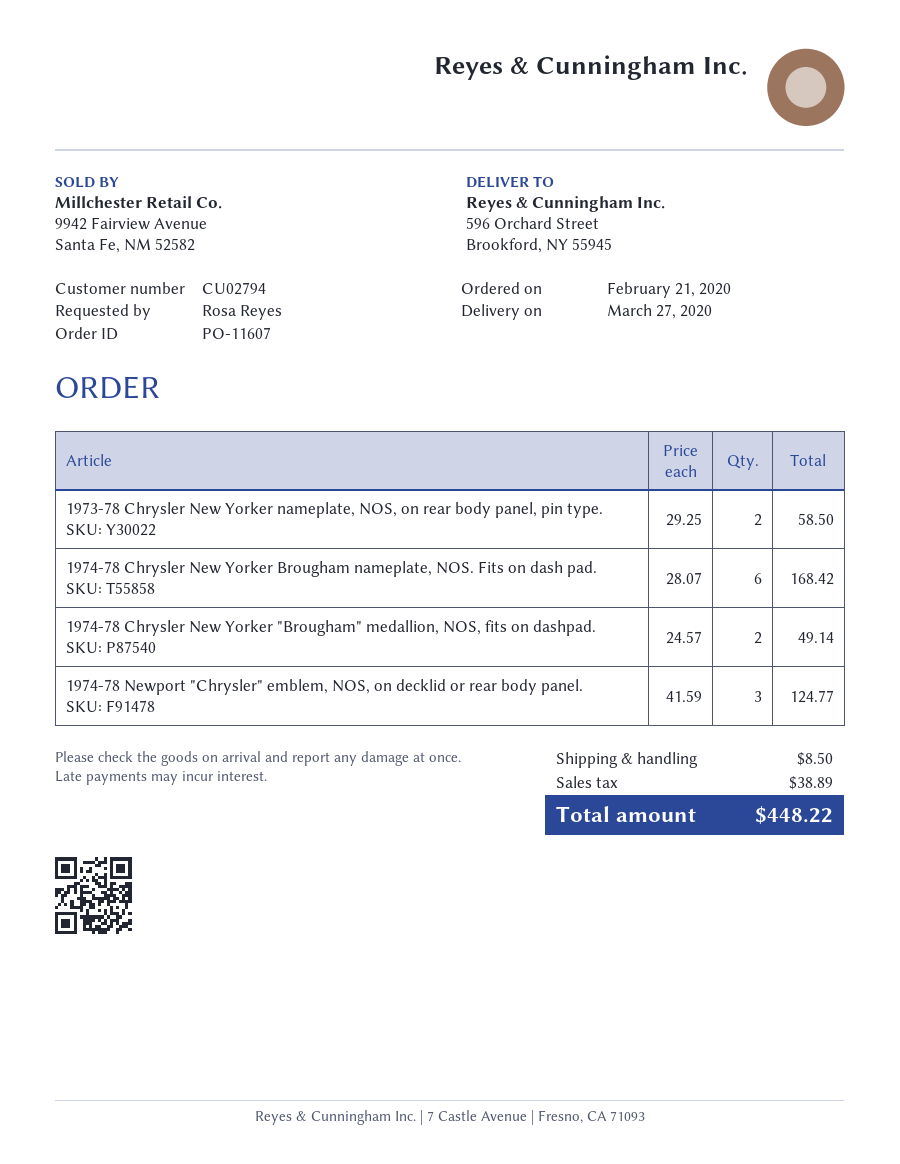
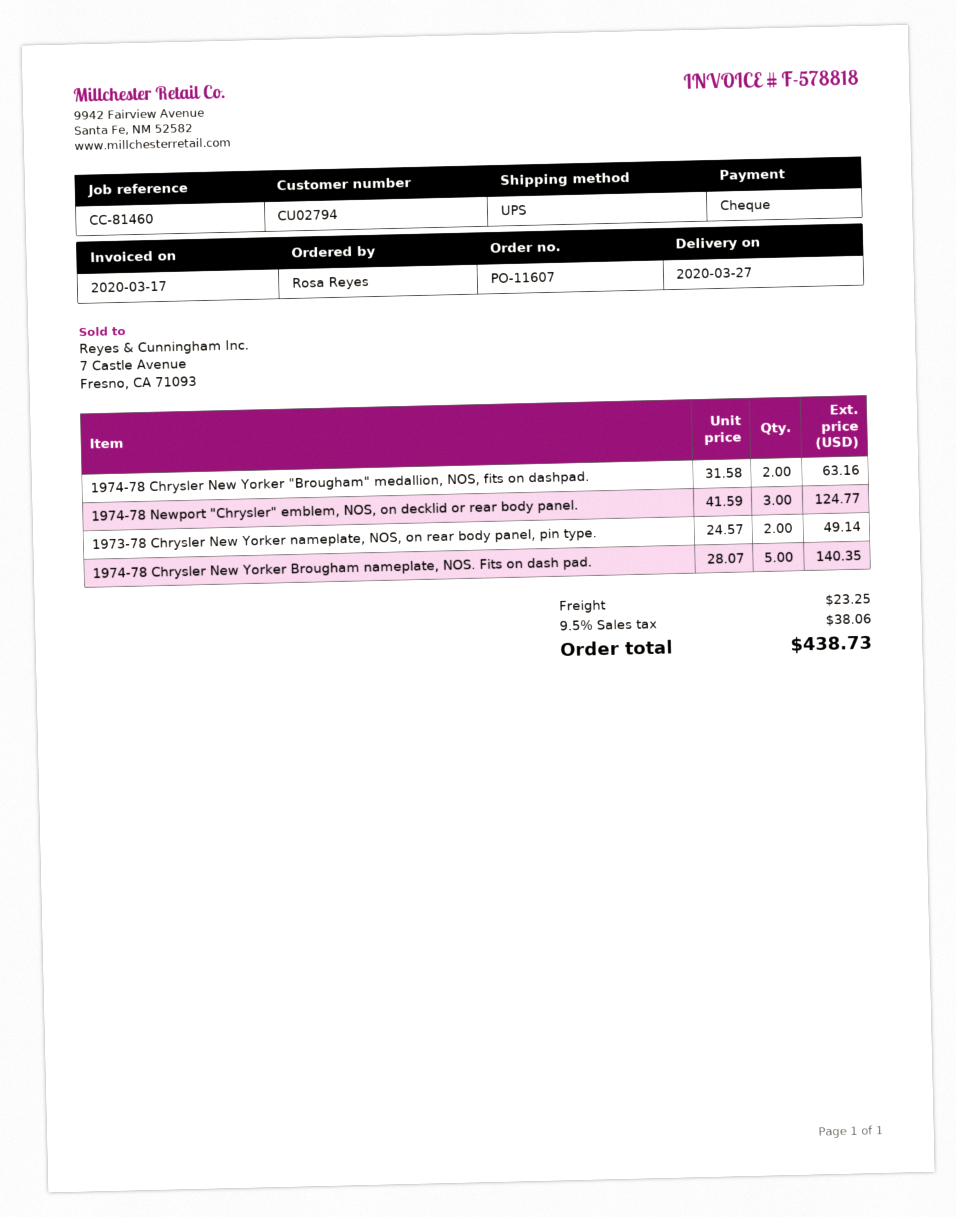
1973-78 Chrysler New Yorker nameplate, NOS, on rear body panel, pin type.: 2 x 29.25 = 58.50 -> 2 x 24.57 = 49.14
1974-78 Chrysler New Yorker Brougham nameplate, NOS. Fits on dash pad.: 6 x 28.07 = 168.42 -> 5 x 28.07 = 140.35
1974-78 Chrysler New Yorker "Brougham" medallion, NOS, fits on dashpad.: 2 x 24.57 = 49.14 -> 2 x 31.58 = 63.16
shipping: 8.50 -> 23.25
tax: 38.89 -> 38.06
total: 448.22 -> 438.73

